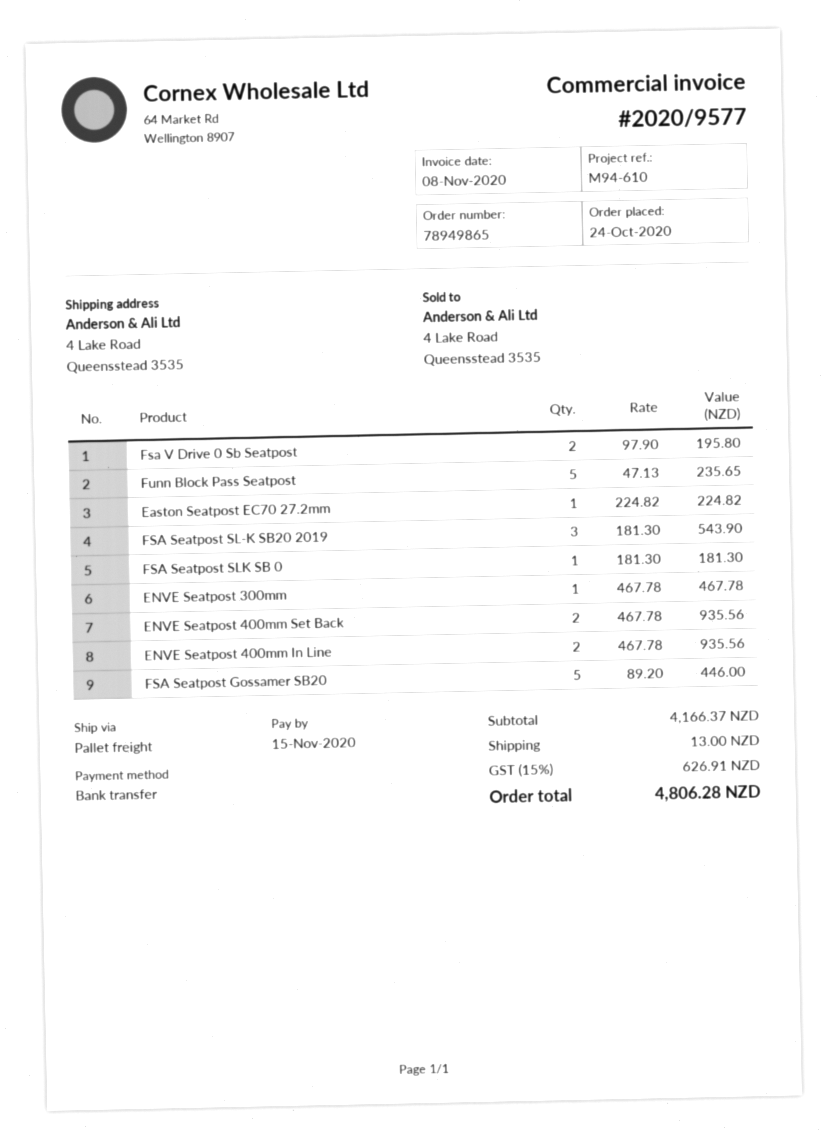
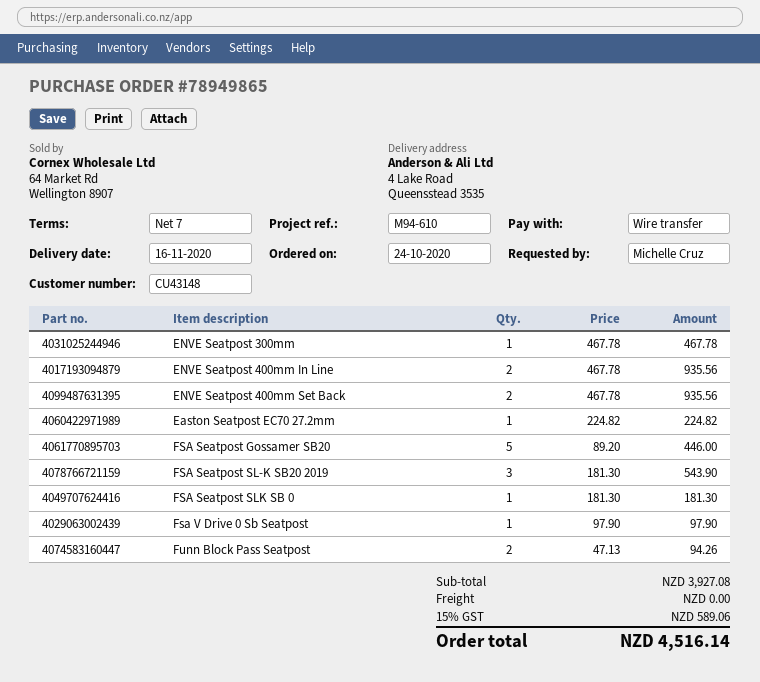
Fsa V Drive 0 Sb Seatpost: 2 x 97.90 = 195.80 -> 1 x 97.90 = 97.90
Funn Block Pass Seatpost: 5 x 47.13 = 235.65 -> 2 x 47.13 = 94.26
subtotal: 4166.37 -> 3927.08
shipping: 13.00 -> 0.00
tax: 15% = 626.91 -> 15% = 589.06
total: 4806.28 -> 4516.14

